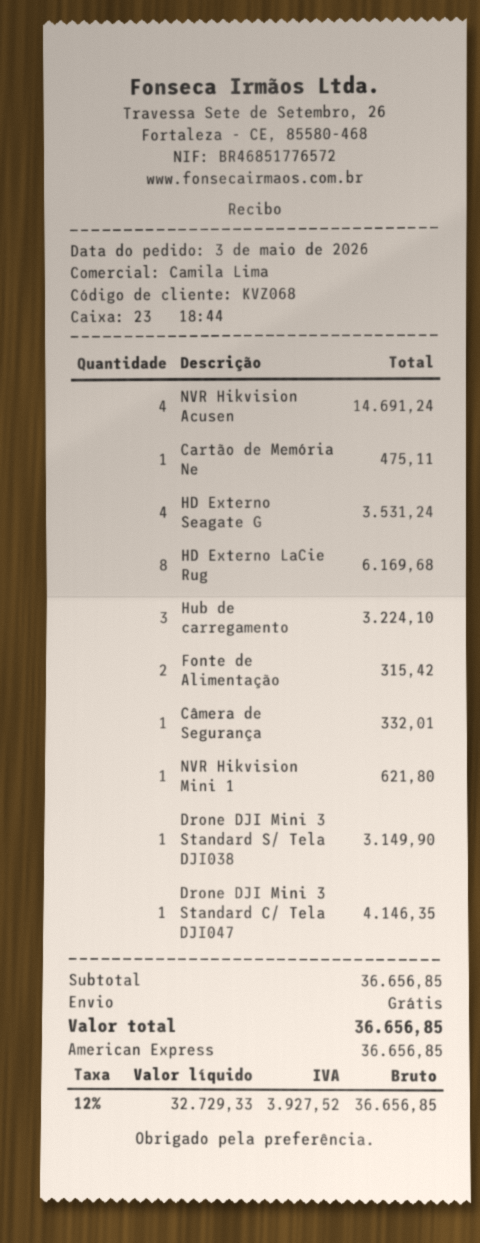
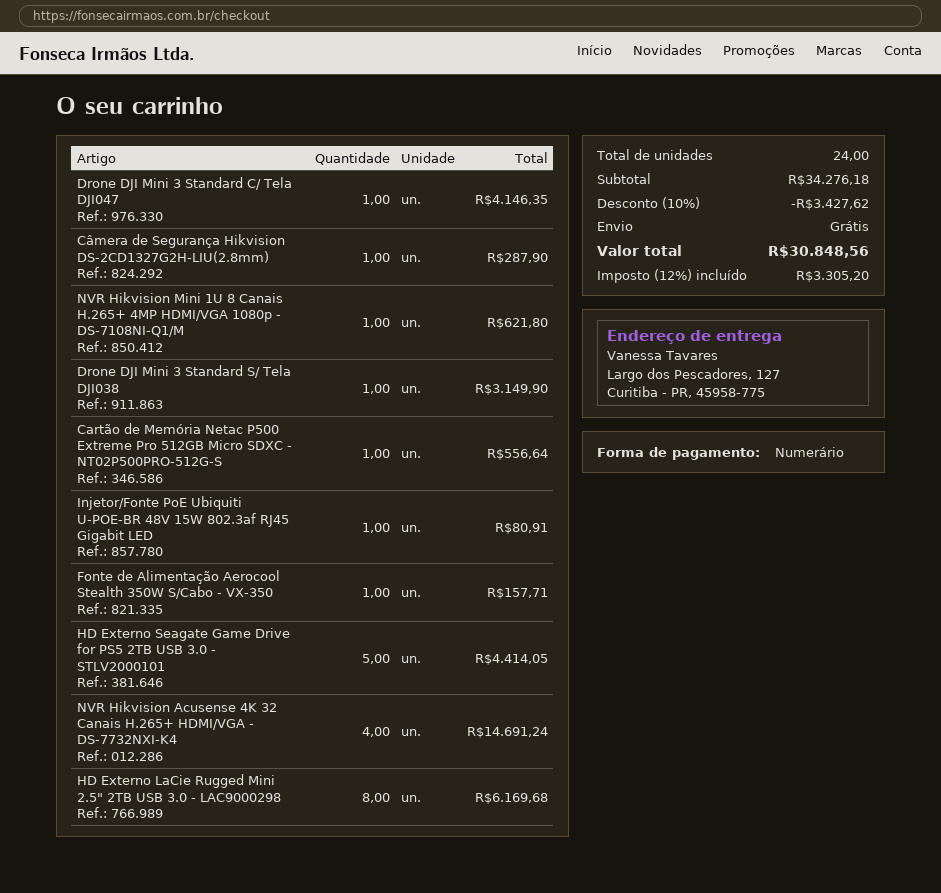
payment method: American Express -> cash
Cartão de Memória Ne: 1 for 475.11 -> 1 for 556.64
HD Externo Seagate G: 4 for 3531.24 -> 5 for 4414.05
Hub de carregamento: 3 for 3224.10 -> none
Fonte de Alimentação: 2 for 315.42 -> 1 for 157.71
Câmera de Segurança: 1 for 332.01 -> 1 for 287.90
Injetor/Fonte PoE Ubiquiti U-POE-BR 48V 15W 802.3af RJ45 Gigabit LED: none -> 1 for 80.91
subtotal: 36656.85 -> 34276.18
discount: none -> 10% = 3427.62
tax: 12% = 3927.52 -> 12% = 3305.20
total: 36656.85 -> 30848.56

